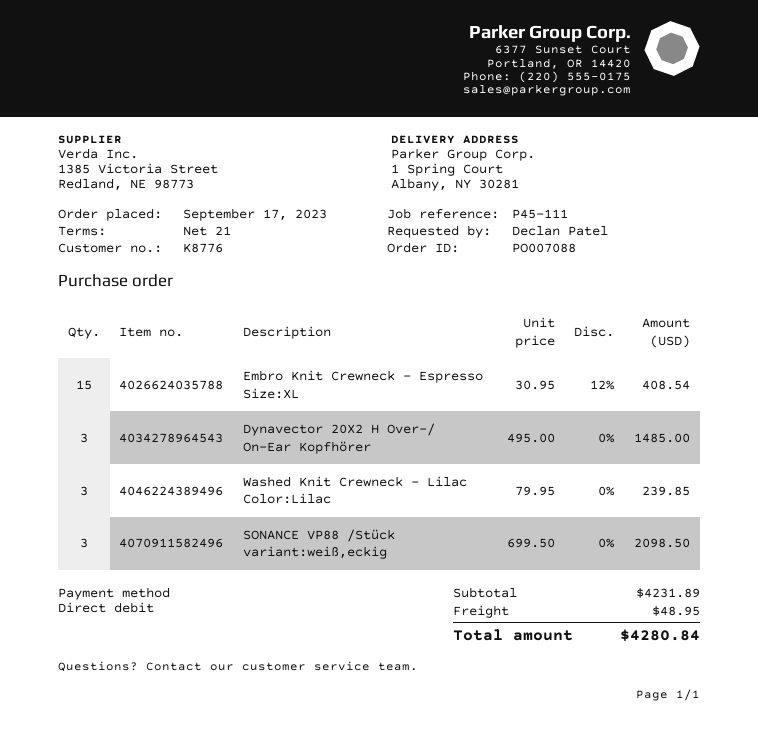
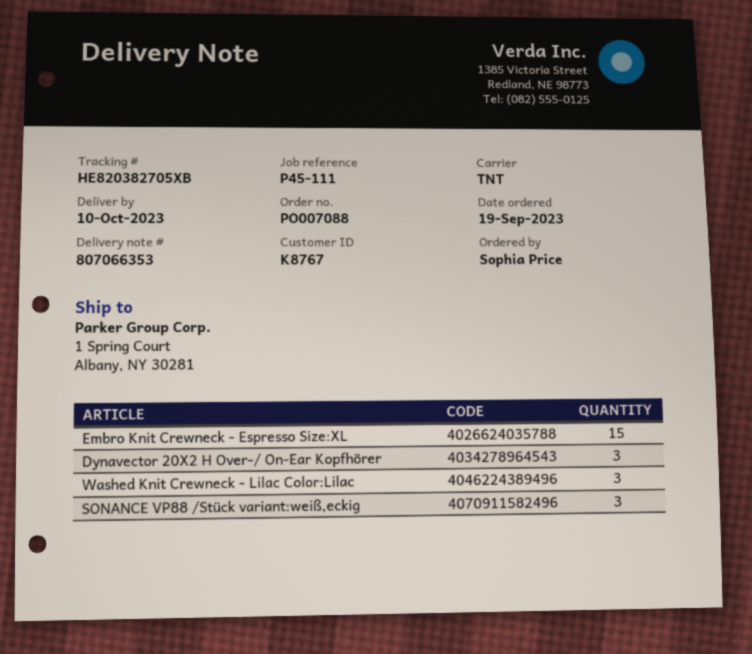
order date: 2023-09-17 -> 2023-09-19
customer number: K8776 -> K8767
ordered by: Declan Patel -> Sophia Price

